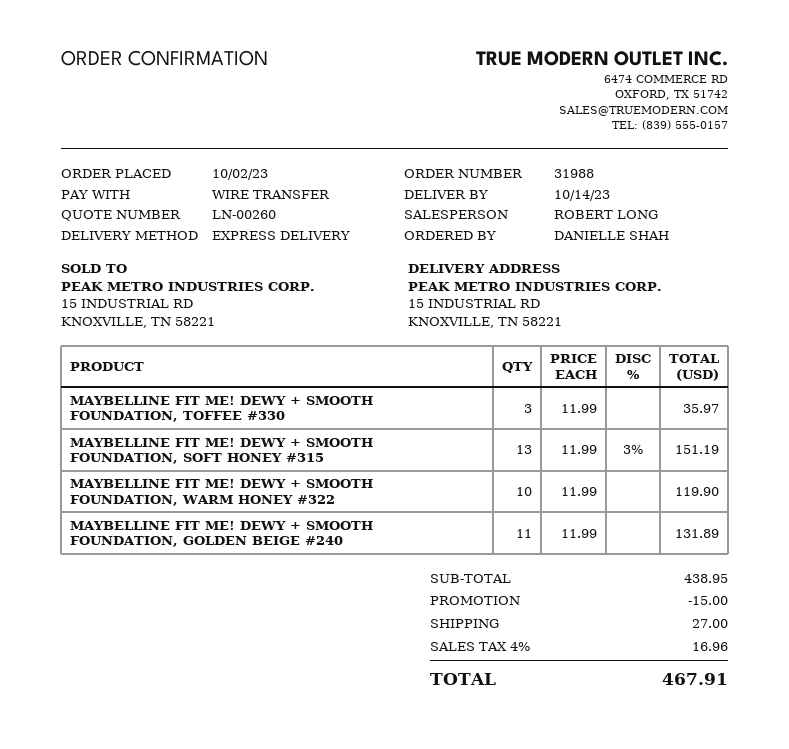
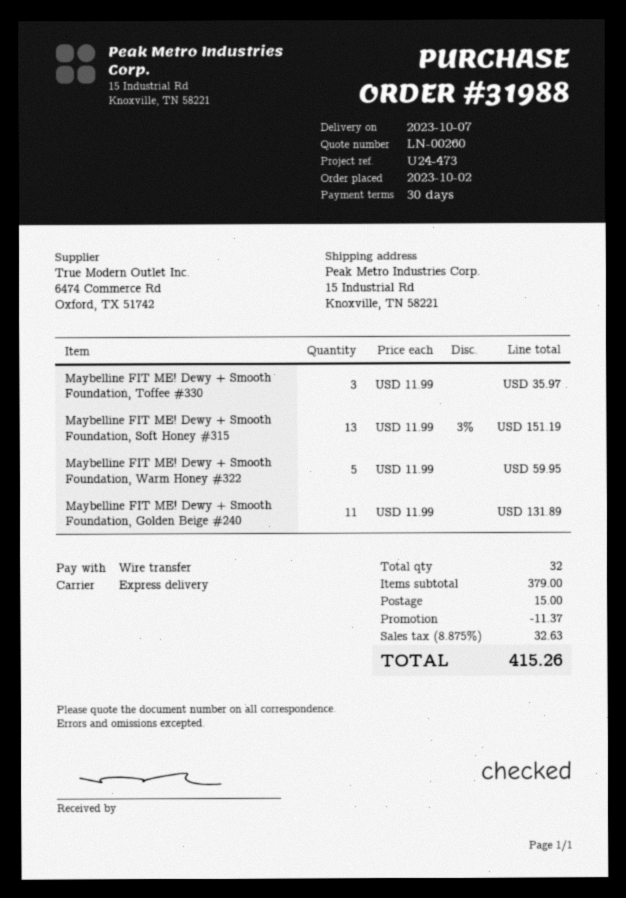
delivery date: 2023-10-14 -> 2023-10-07
MAYBELLINE FIT ME! DEWY + SMOOTH FOUNDATION, WARM HONEY #322: 10 x 11.99 = 119.90 -> 5 x 11.99 = 59.95
subtotal: 438.95 -> 379.00
discount: 15.00 -> 11.37
shipping: 27.00 -> 15.00
tax: 4% = 16.96 -> 8.875% = 32.63
total: 467.91 -> 415.26

